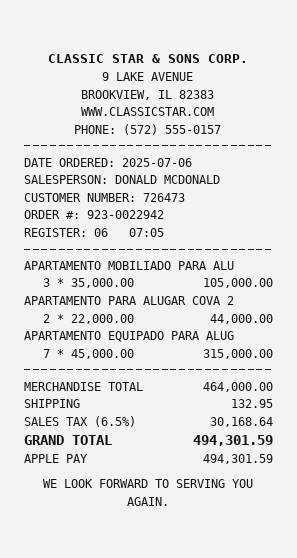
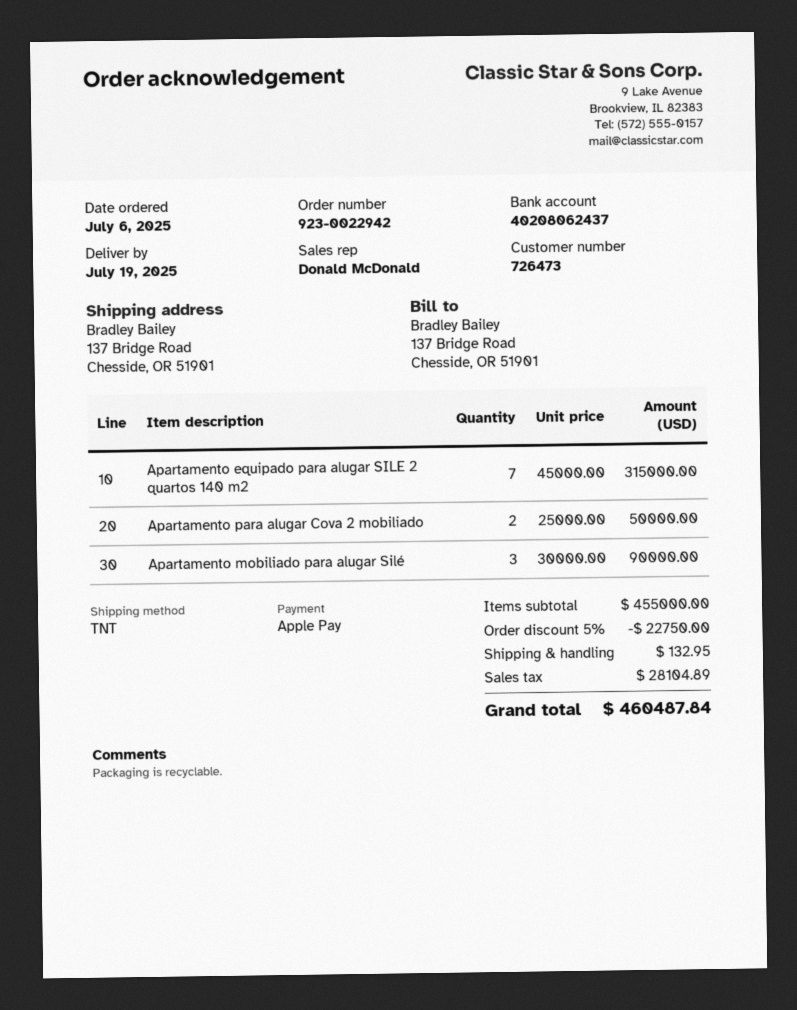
APARTAMENTO MOBILIADO PARA ALU: 3 x 35000.00 = 105000.00 -> 3 x 30000.00 = 90000.00
APARTAMENTO PARA ALUGAR COVA 2: 2 x 22000.00 = 44000.00 -> 2 x 25000.00 = 50000.00
subtotal: 464000.00 -> 455000.00
discount: none -> 5% = 22750.00
tax: 30168.64 -> 28104.89
total: 494301.59 -> 460487.84

